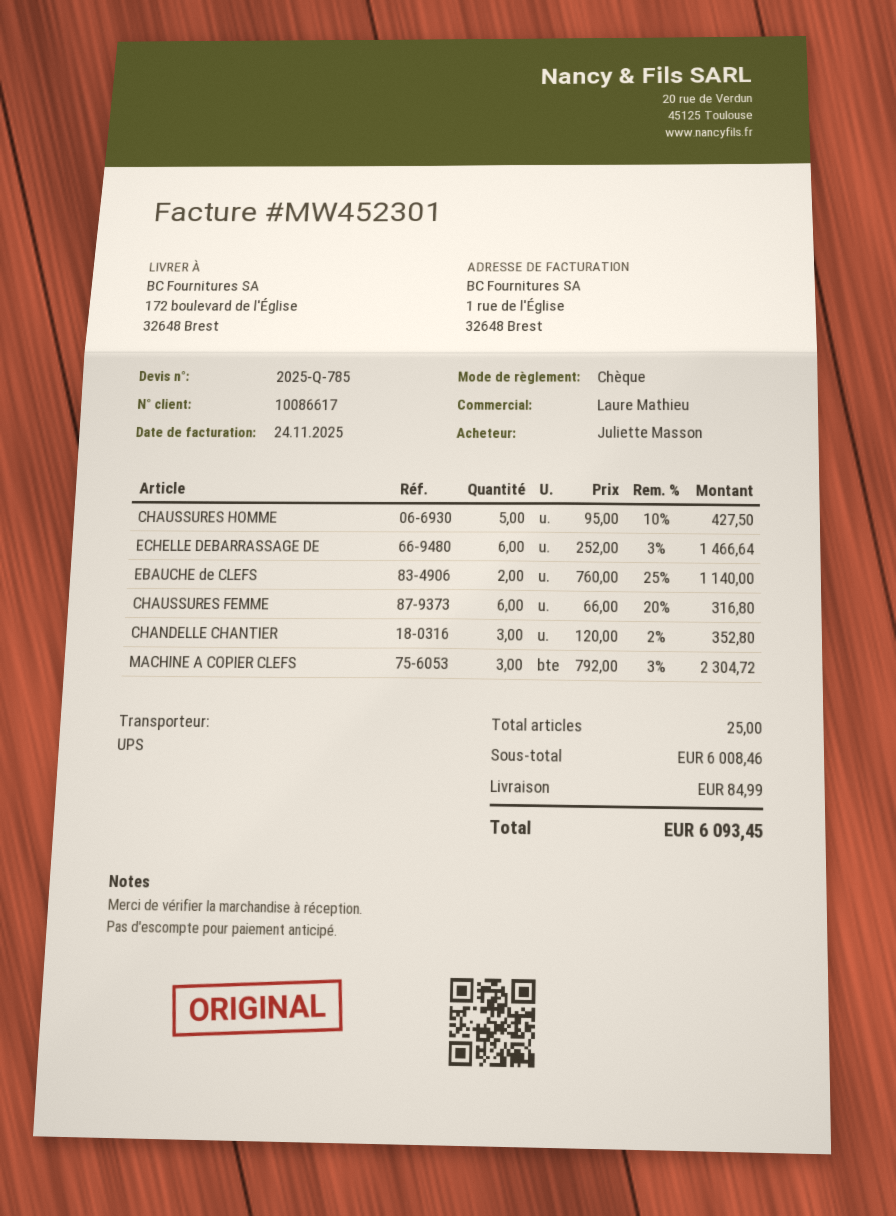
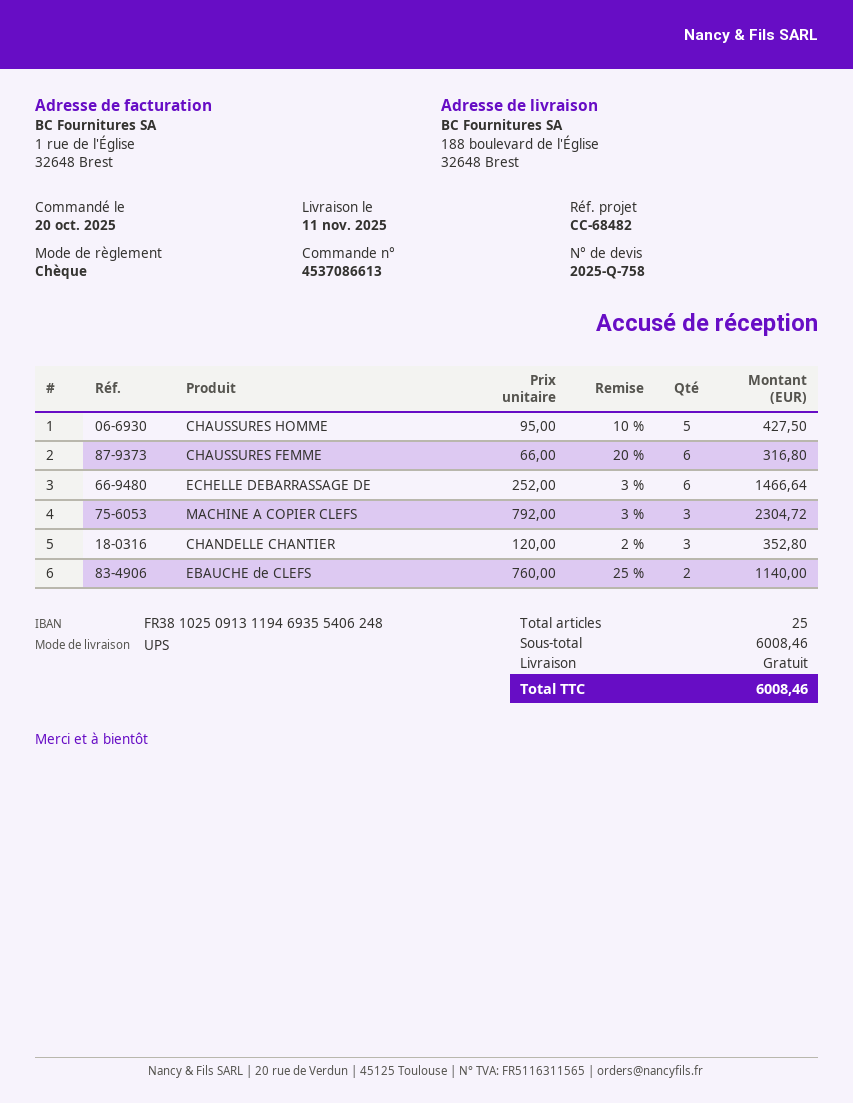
quote number: 2025-Q-785 -> 2025-Q-758
ship to: 172 boulevard de l'Église, 32648 Brest -> 188 boulevard de l'Église, 32648 Brest
shipping: 84.99 -> 0.00
total: 6093.45 -> 6008.46

